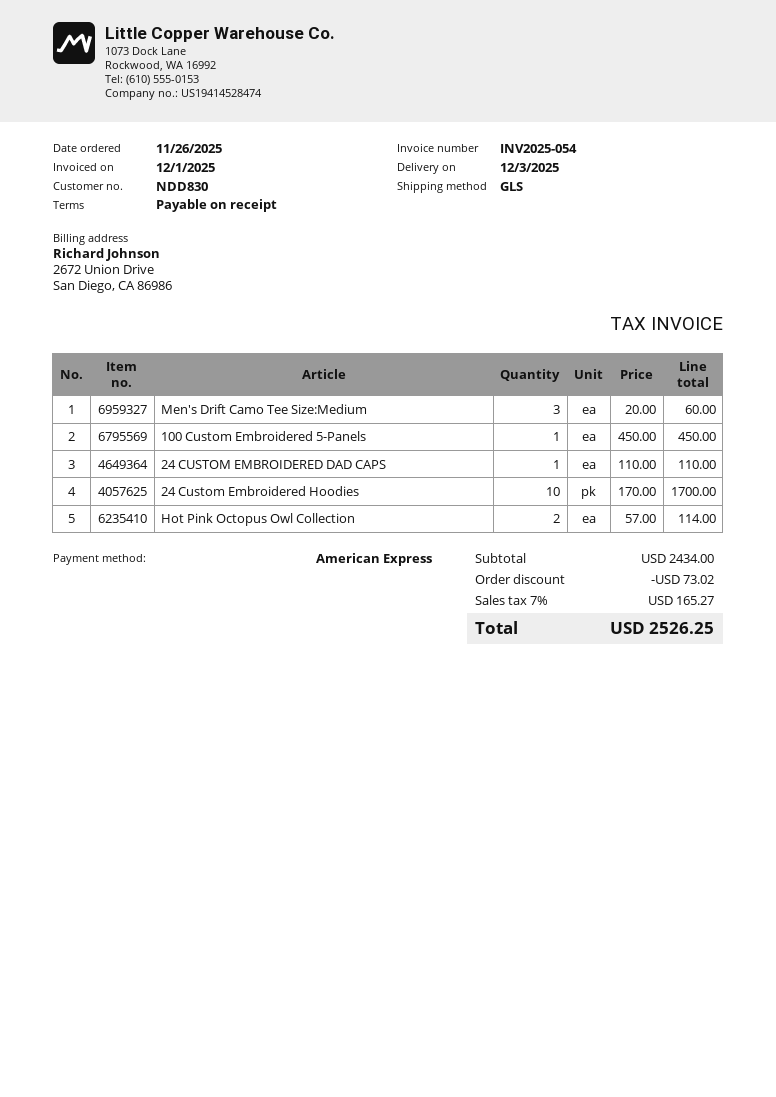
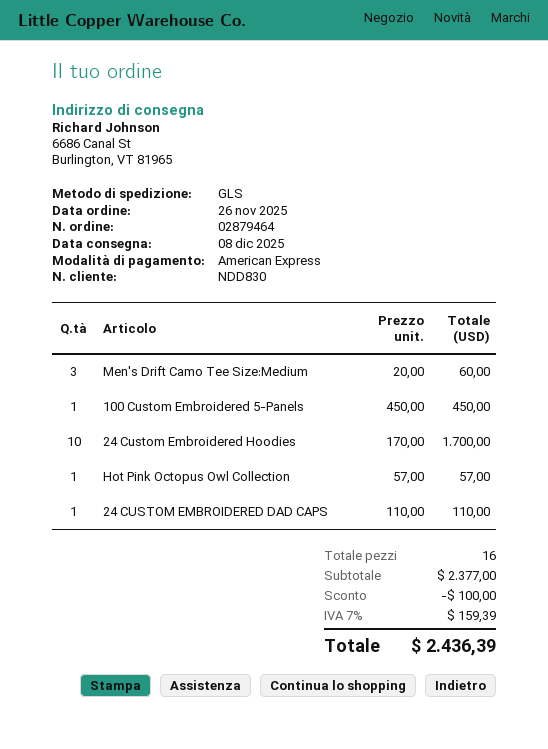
delivery date: 2025-12-03 -> 2025-12-08
Hot Pink Octopus Owl Collection: 2 x 57.00 = 114.00 -> 1 x 57.00 = 57.00
subtotal: 2434.00 -> 2377.00
discount: 73.02 -> 100.00
tax: 7% = 165.27 -> 7% = 159.39
total: 2526.25 -> 2436.39

